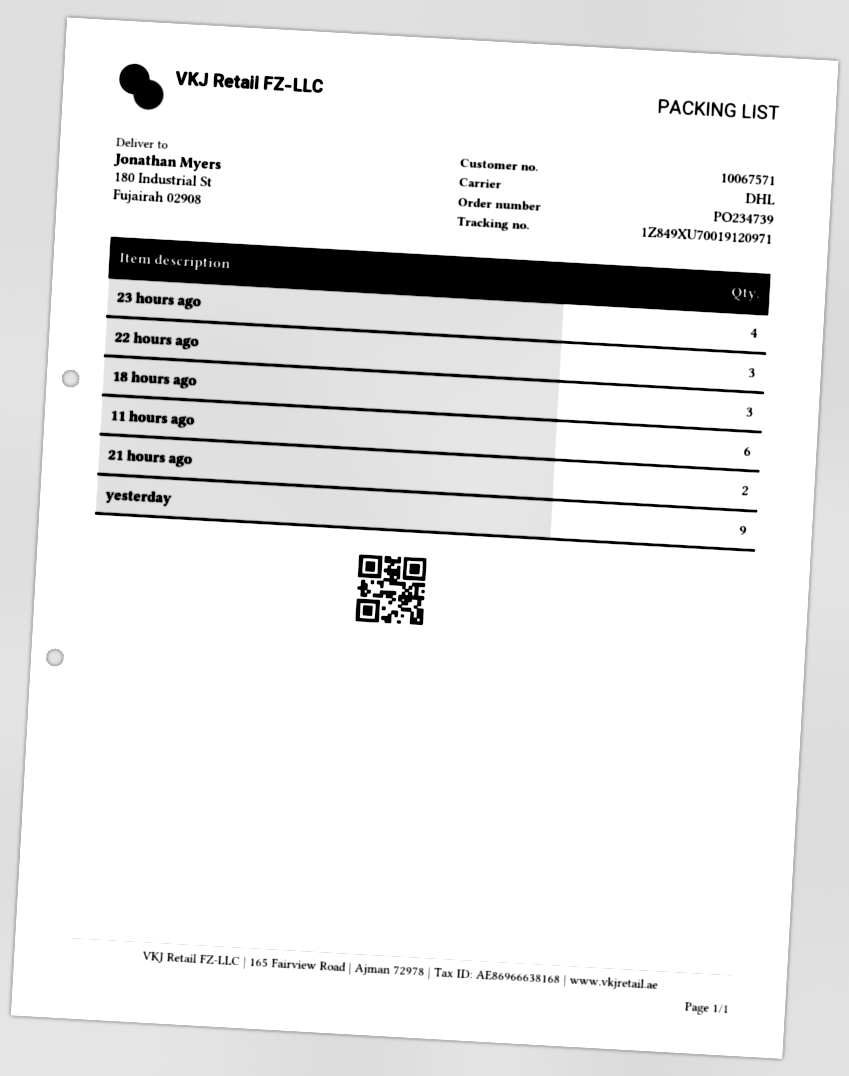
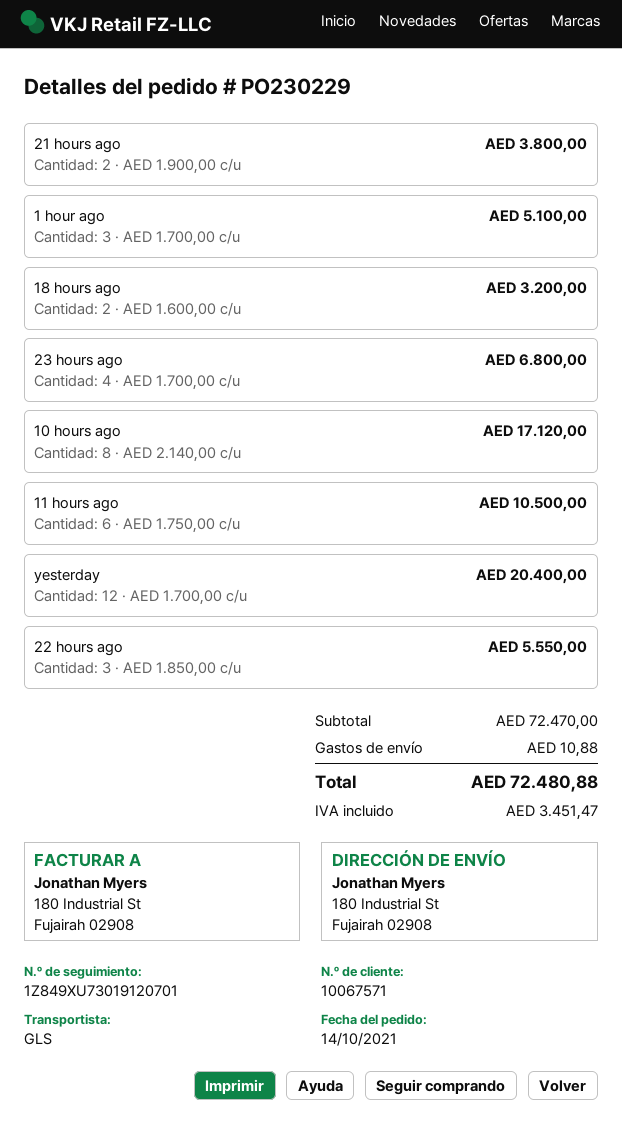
order number: PO234739 -> PO230229
shipping method: DHL -> GLS
tracking number: 1Z849XU70019120971 -> 1Z849XU73019120701
18 hours ago: 3 -> 2
yesterday: 9 -> 12
1 hour ago: none -> 3
10 hours ago: none -> 8

